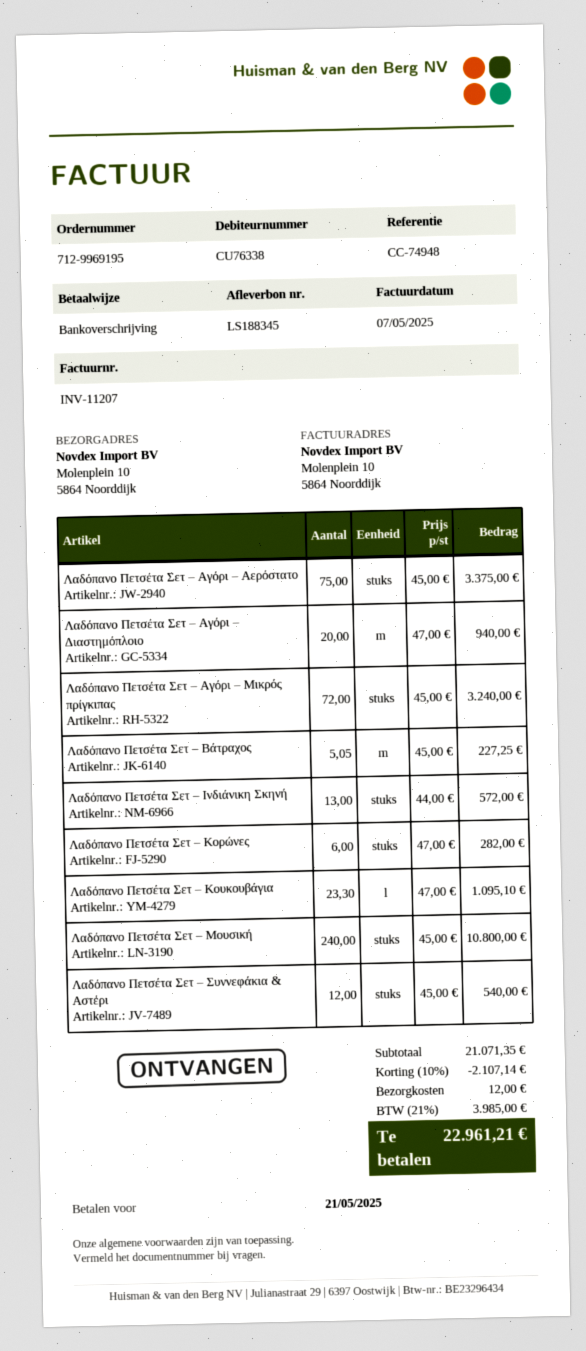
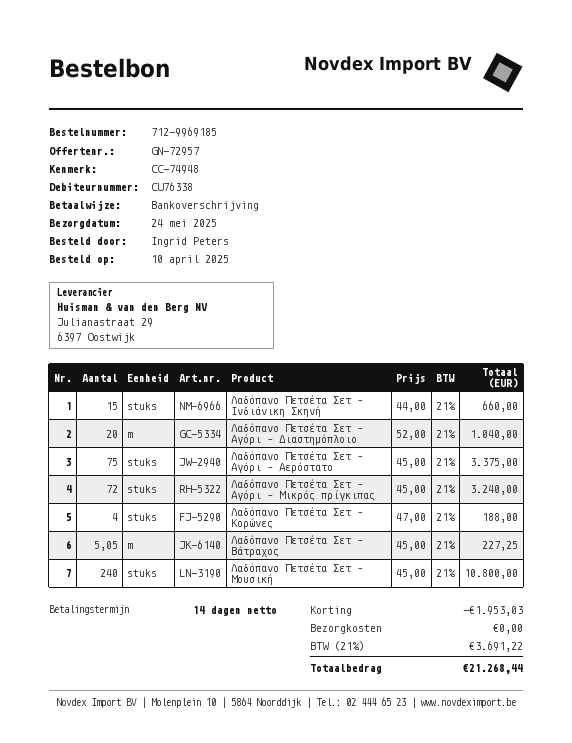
order number: 712-9969195 -> 712-9969185
Λαδόπανο Πετσέτα Σετ – Αγόρι – Διαστημόπλοιο: 20 x 47.00 = 940.00 -> 20 x 52.00 = 1040.00
Λαδόπανο Πετσέτα Σετ – Ινδιάνικη Σκηνή: 13 x 44.00 = 572.00 -> 15 x 44.00 = 660.00
Λαδόπανο Πετσέτα Σετ – Κορώνες: 6 x 47.00 = 282.00 -> 4 x 47.00 = 188.00
Λαδόπανο Πετσέτα Σετ – Κουκουβάγια: 23.3 x 47.00 = 1095.10 -> none
Λαδόπανο Πετσέτα Σετ – Συννεφάκια & Αστέρι: 12 x 45.00 = 540.00 -> none
discount: 2107.14 -> 1953.03
shipping: 12.00 -> 0.00
tax: 21% = 3985.00 -> 21% = 3691.22
total: 22961.21 -> 21268.44

